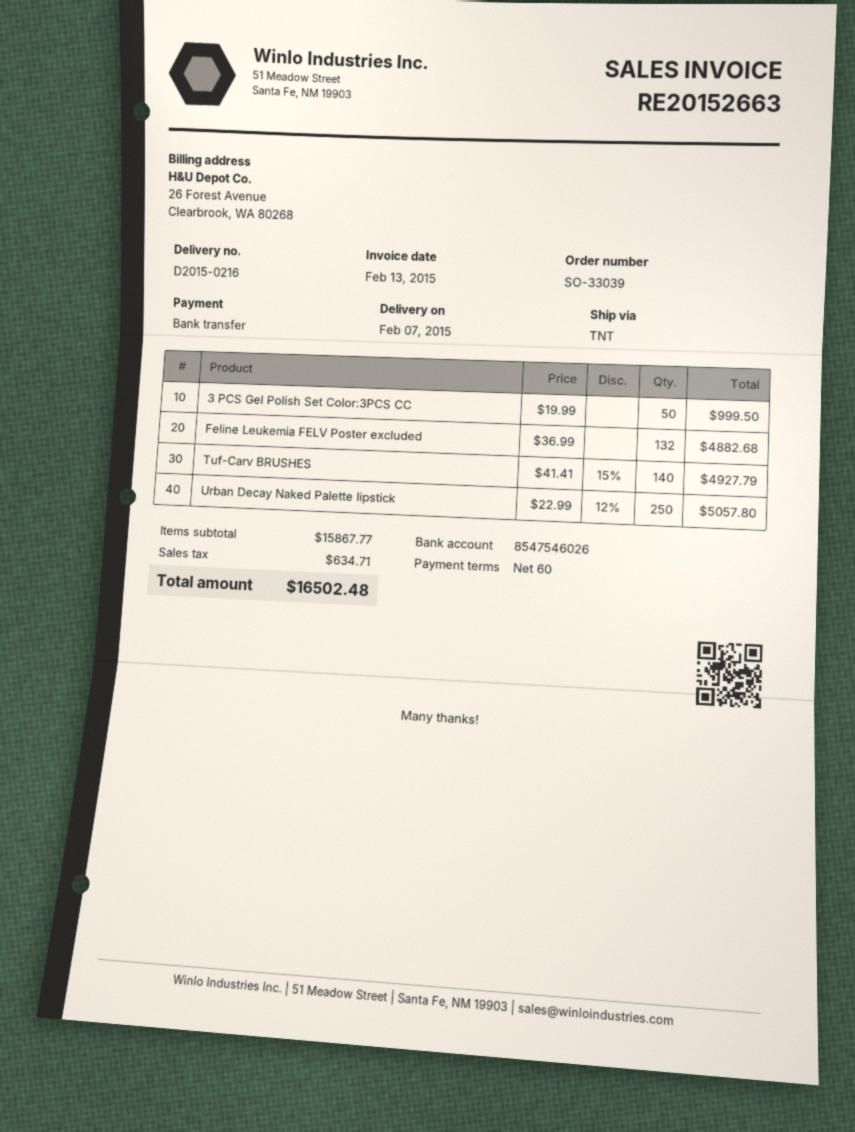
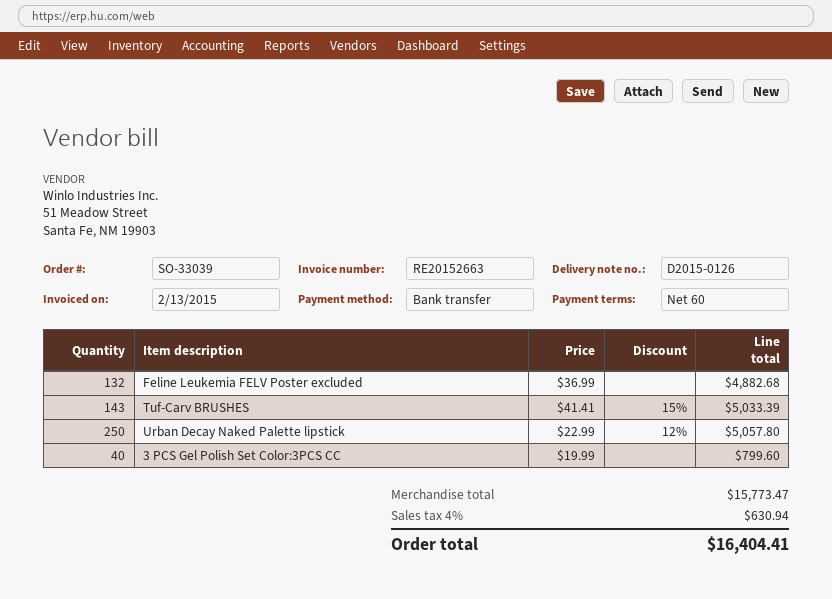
delivery note number: D2015-0216 -> D2015-0126
3 PCS Gel Polish Set Color:3PCS CC: 50 x 19.99 = 999.50 -> 40 x 19.99 = 799.60
Tuf-Carv BRUSHES: 140 x 41.41 - 15% = 4927.79 -> 143 x 41.41 - 15% = 5033.39
subtotal: 15867.77 -> 15773.47
tax: 634.71 -> 630.94
total: 16502.48 -> 16404.41

